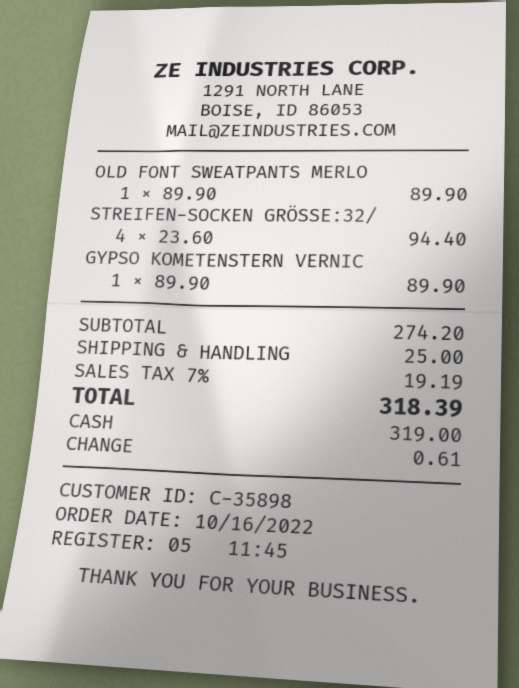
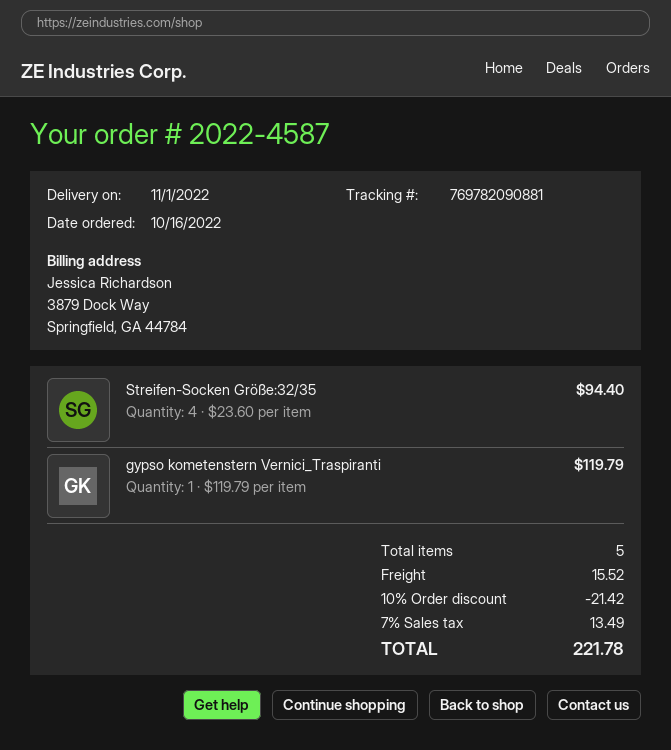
OLD FONT SWEATPANTS MERLO: 1 x 89.90 = 89.90 -> none
GYPSO KOMETENSTERN VERNIC: 1 x 89.90 = 89.90 -> 1 x 119.79 = 119.79
discount: none -> 10% = 21.42
shipping: 25.00 -> 15.52
tax: 7% = 19.19 -> 7% = 13.49
total: 318.39 -> 221.78

